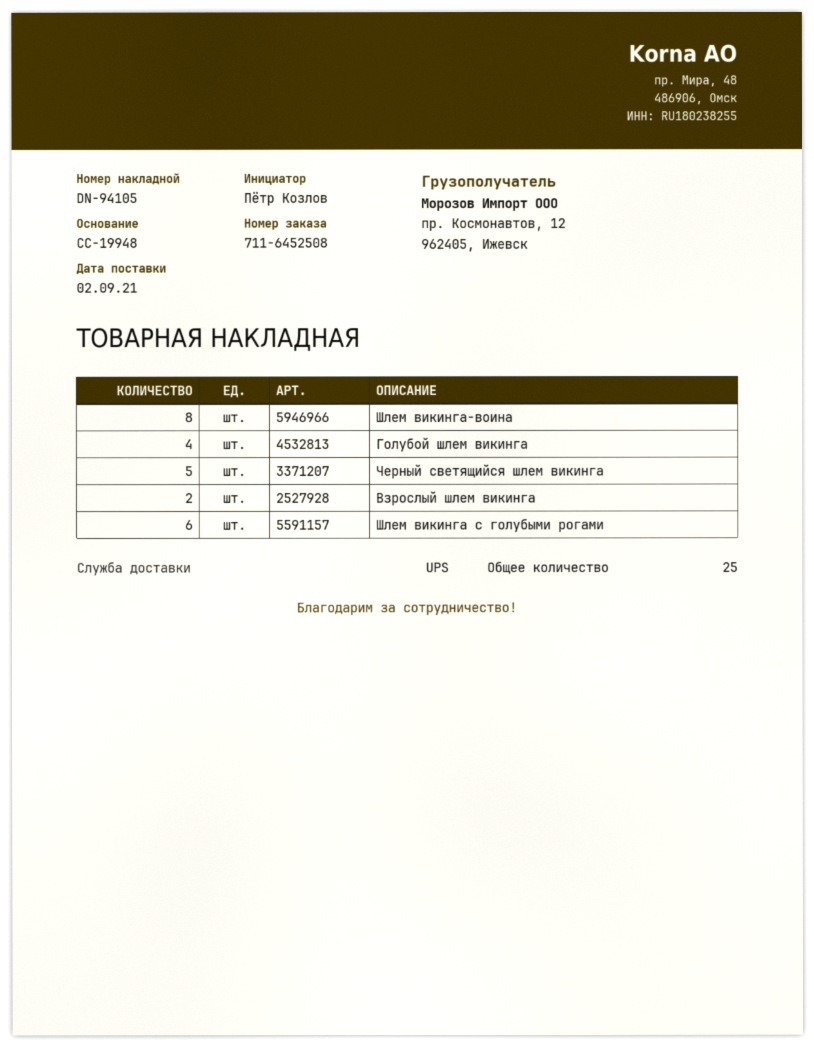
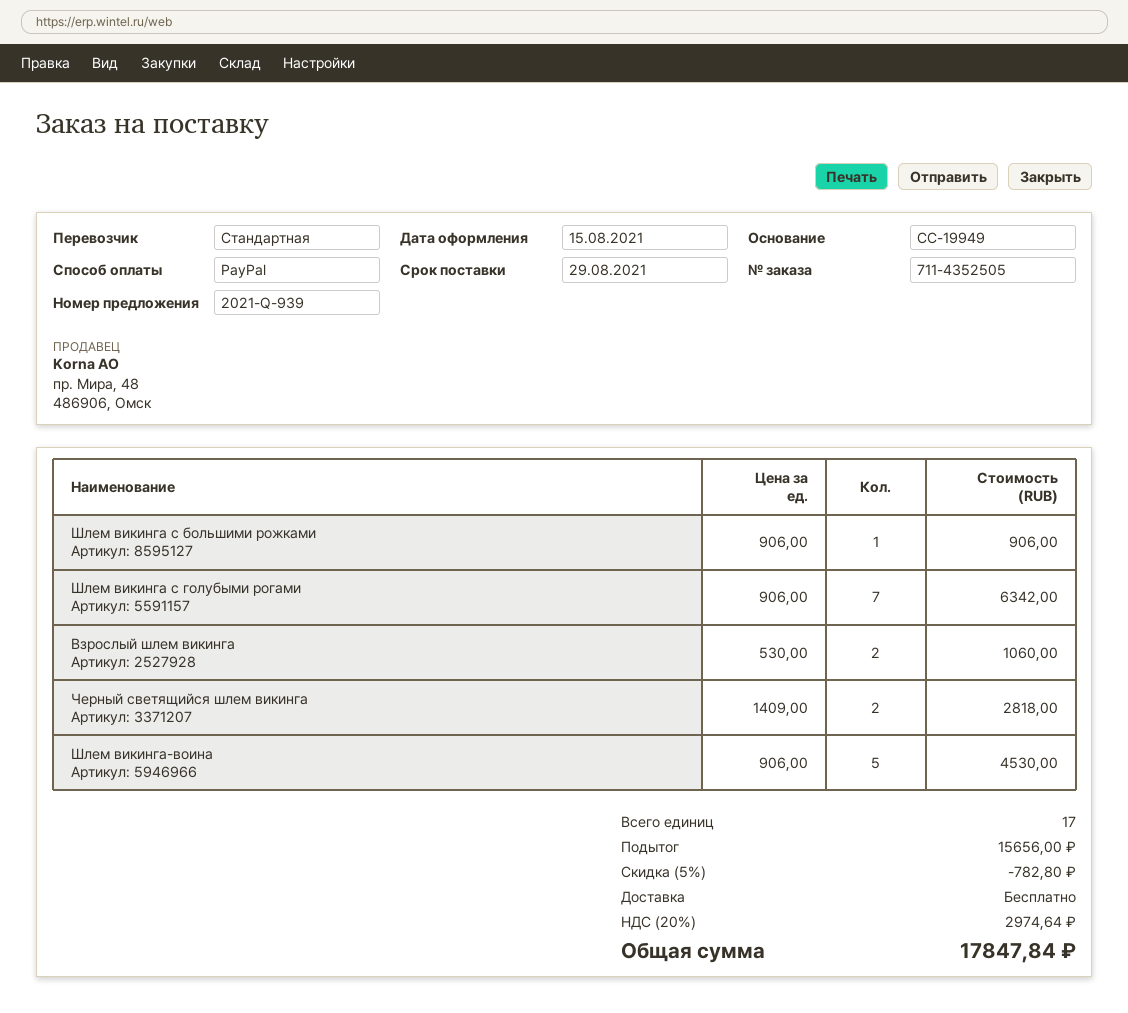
order number: 711-6452508 -> 711-4352505
delivery date: 2021-09-02 -> 2021-08-29
reference: CC-19948 -> CC-19949
shipping method: UPS -> standard
Шлем викинга-воина: 8 -> 5
Голубой шлем викинга: 4 -> none
Черный светящийся шлем викинга: 5 -> 2
Шлем викинга с голубыми рогами: 6 -> 7
Шлем викинга с большими рожками: none -> 1
total quantity: 25 -> 17

